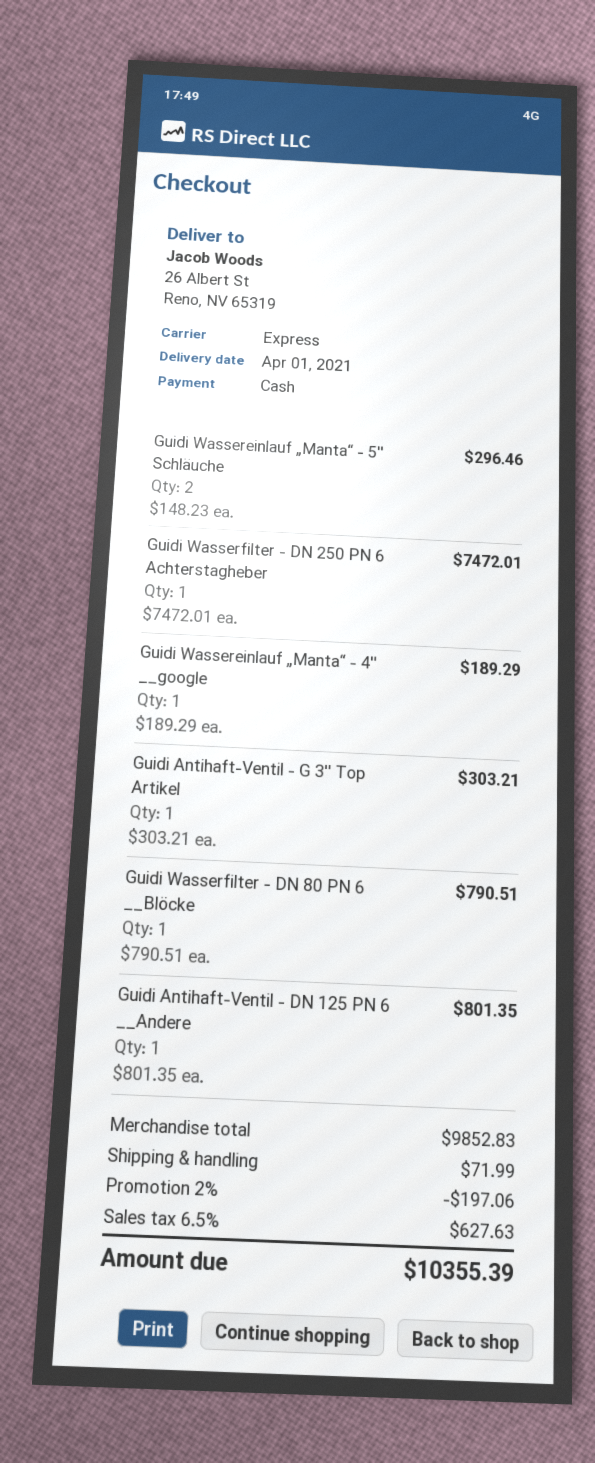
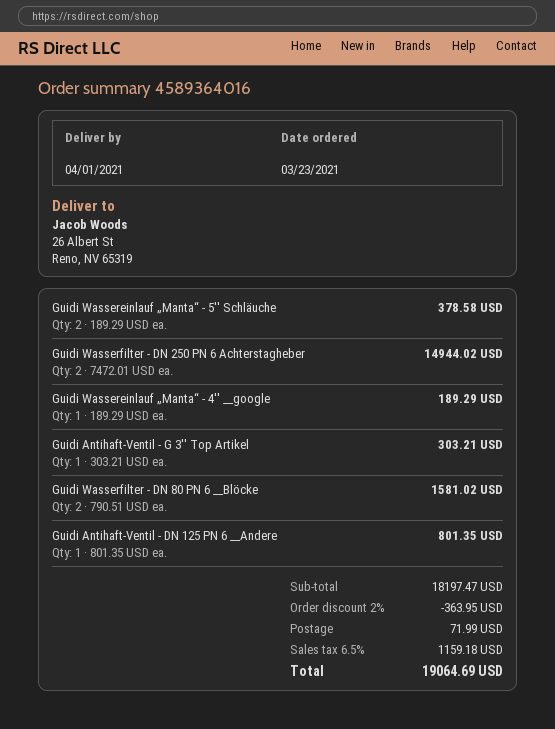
Guidi Wassereinlauf „Manta“ - 5'' Schläuche: 2 x 148.23 = 296.46 -> 2 x 189.29 = 378.58
Guidi Wasserfilter - DN 250 PN 6 Achterstagheber: 1 x 7472.01 = 7472.01 -> 2 x 7472.01 = 14944.02
Guidi Wasserfilter - DN 80 PN 6 __Blöcke: 1 x 790.51 = 790.51 -> 2 x 790.51 = 1581.02
subtotal: 9852.83 -> 18197.47
discount: 2% = 197.06 -> 2% = 363.95
tax: 6.5% = 627.63 -> 6.5% = 1159.18
total: 10355.39 -> 19064.69

